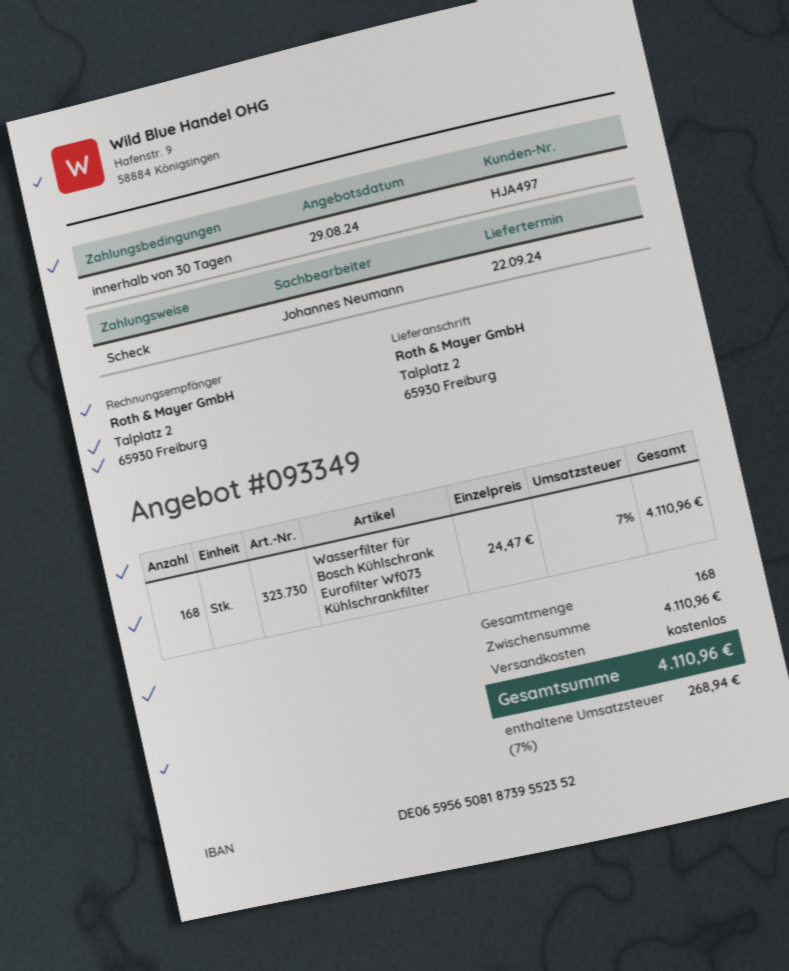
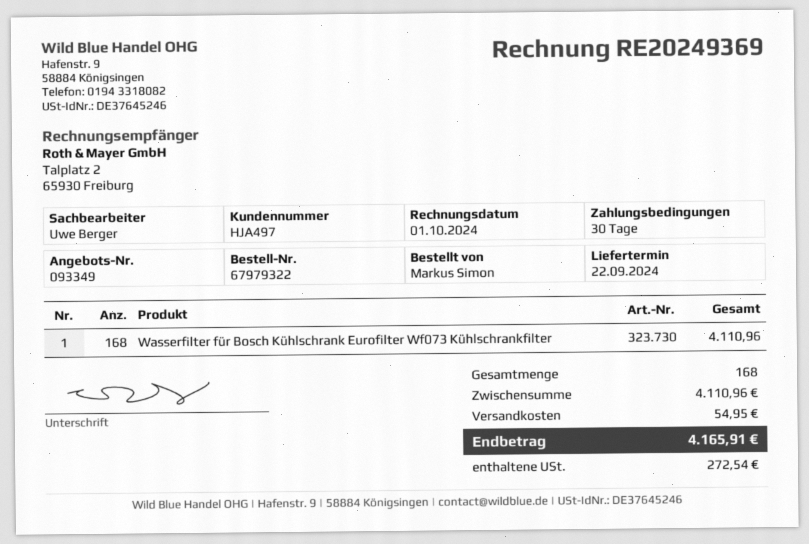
sales rep: Johannes Neumann -> Uwe Berger
shipping: 0.00 -> 54.95
tax: 268.94 -> 272.54
total: 4110.96 -> 4165.91

